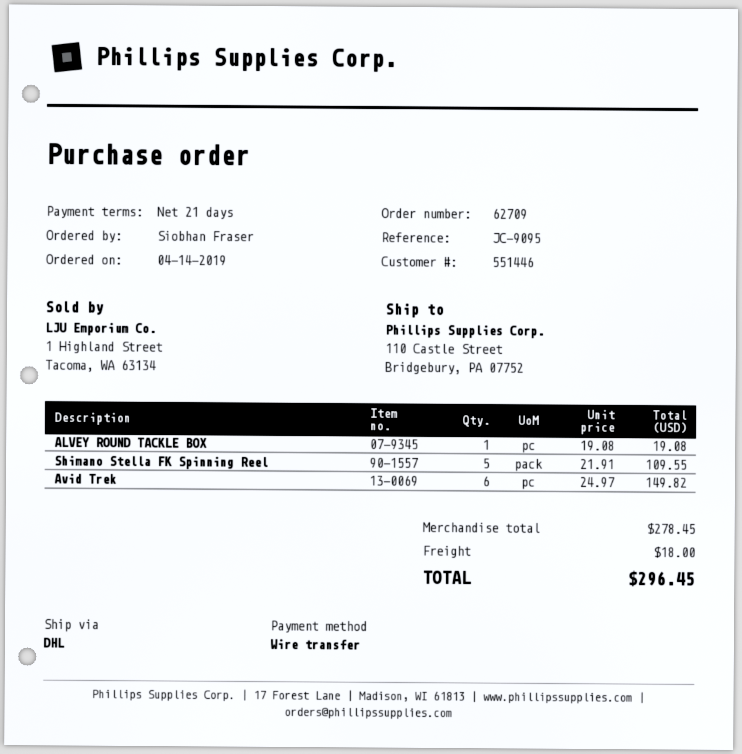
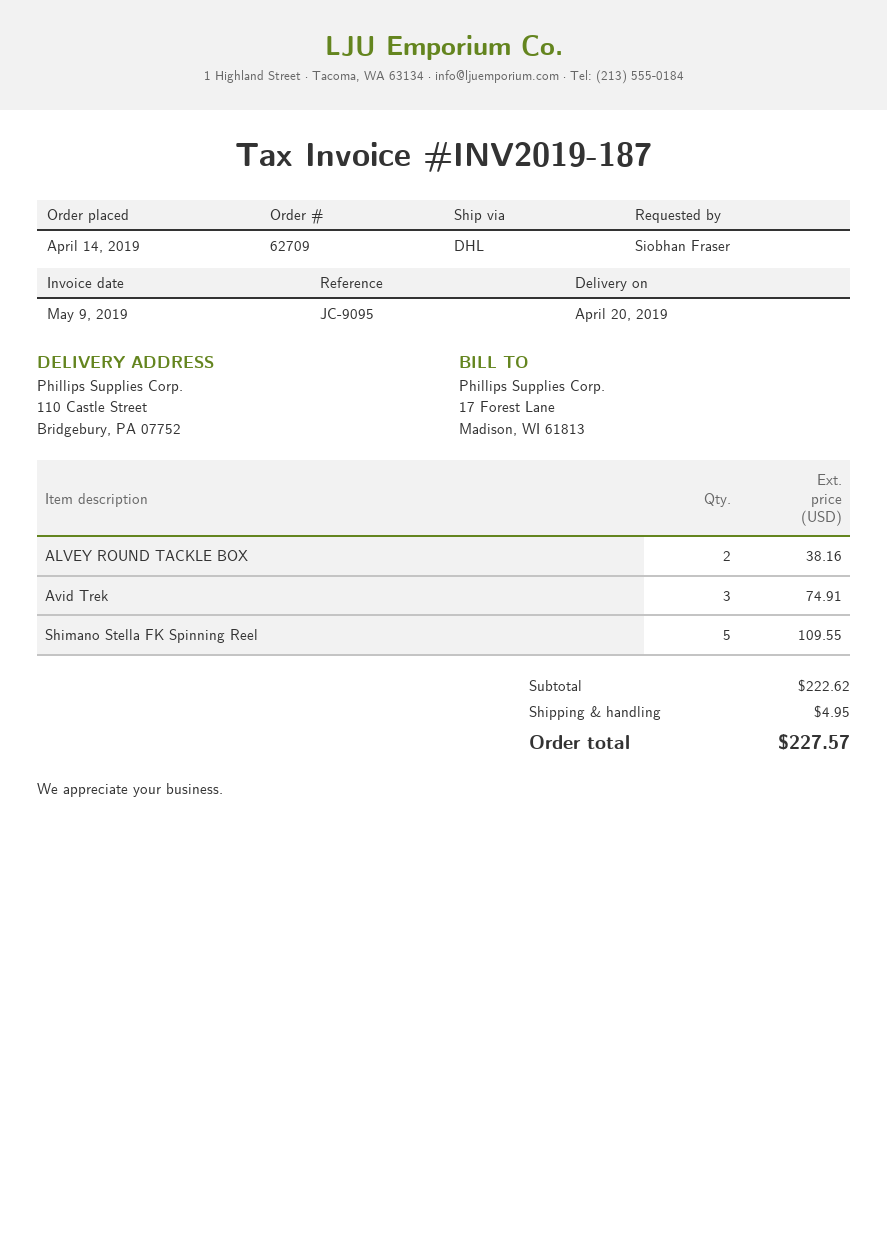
ALVEY ROUND TACKLE BOX: 1 for 19.08 -> 2 for 38.16
Avid Trek: 6 for 149.82 -> 3 for 74.91
subtotal: 278.45 -> 222.62
shipping: 18.00 -> 4.95
total: 296.45 -> 227.57

